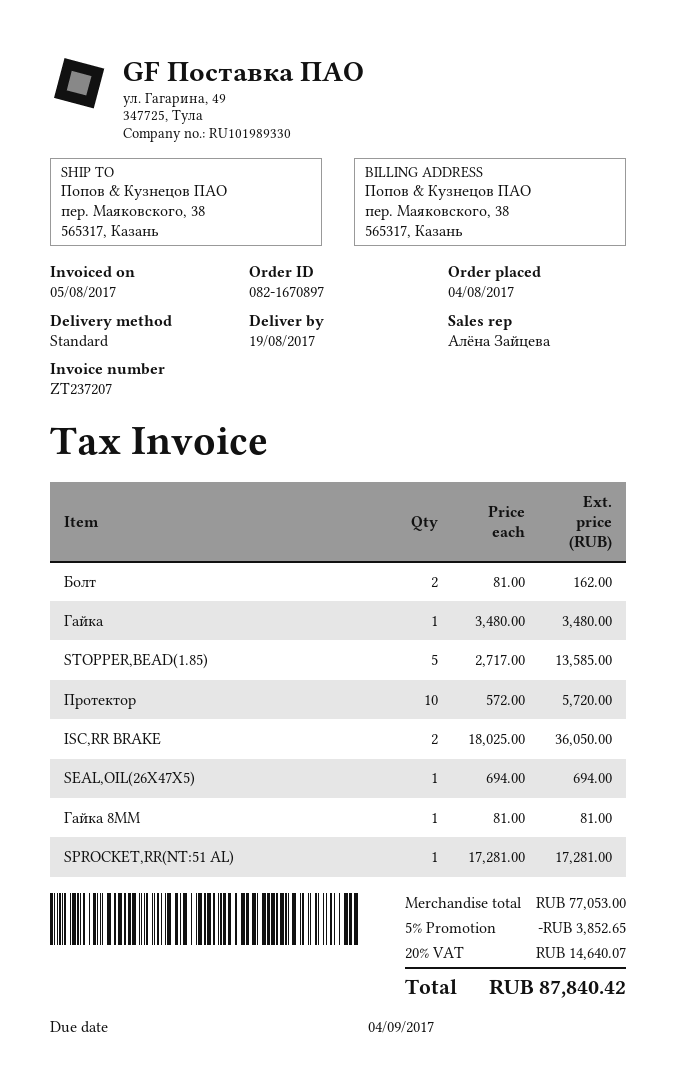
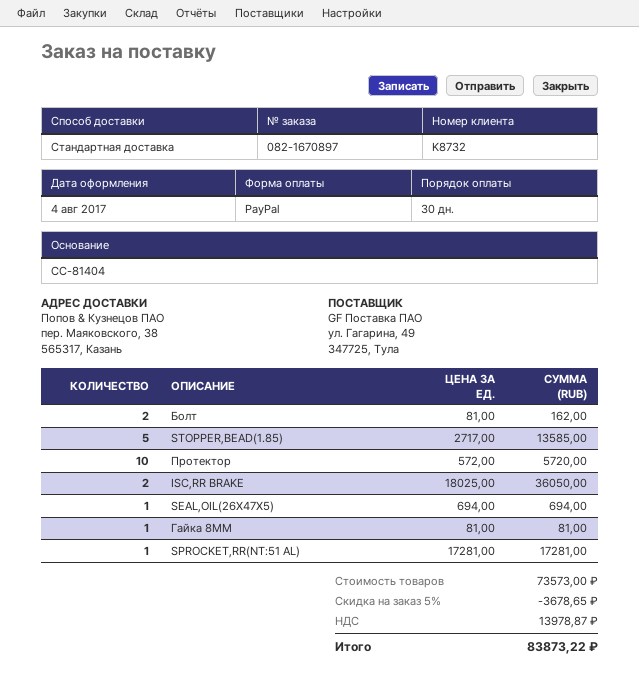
Гайка: 1 x 3480.00 = 3480.00 -> none
subtotal: 77053.00 -> 73573.00
discount: 5% = 3852.65 -> 5% = 3678.65
tax: 14640.07 -> 13978.87
total: 87840.42 -> 83873.22

